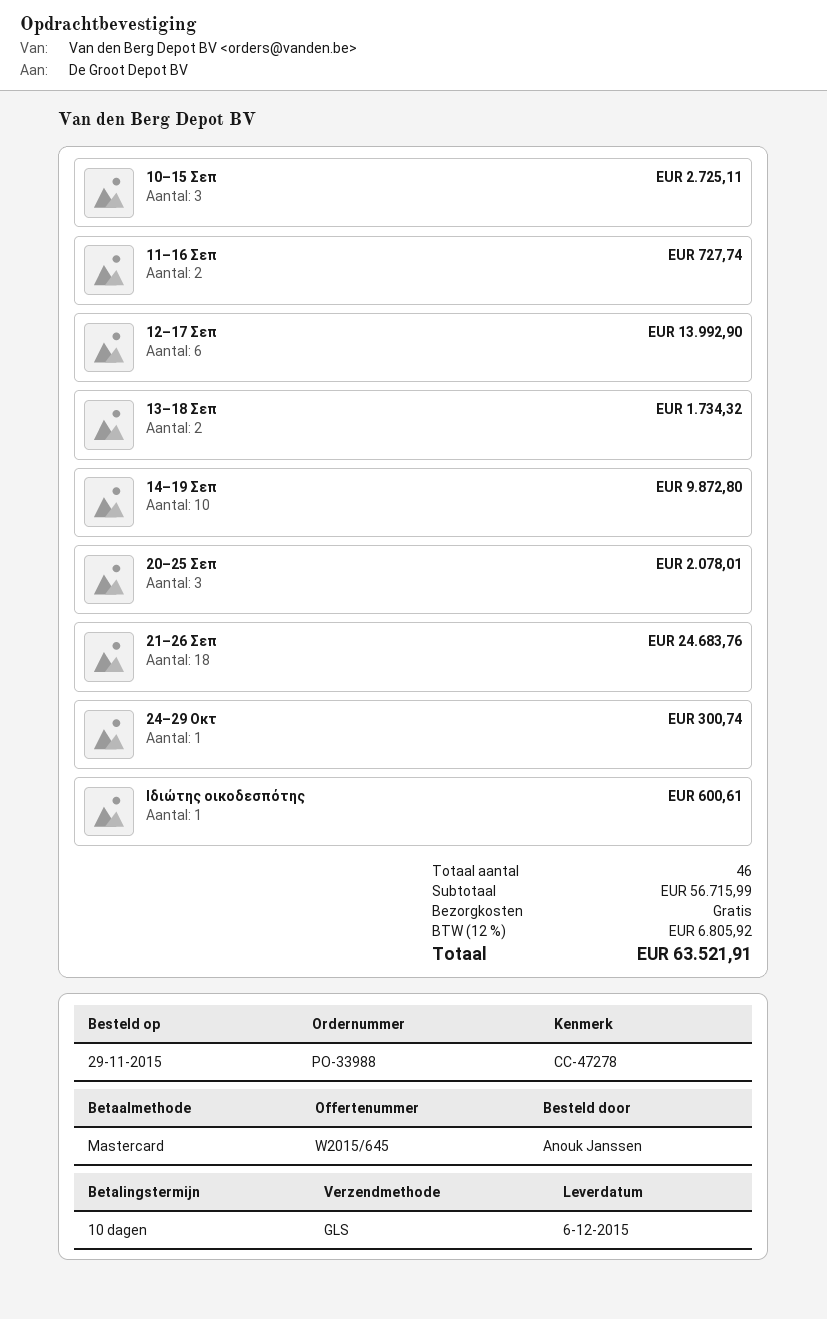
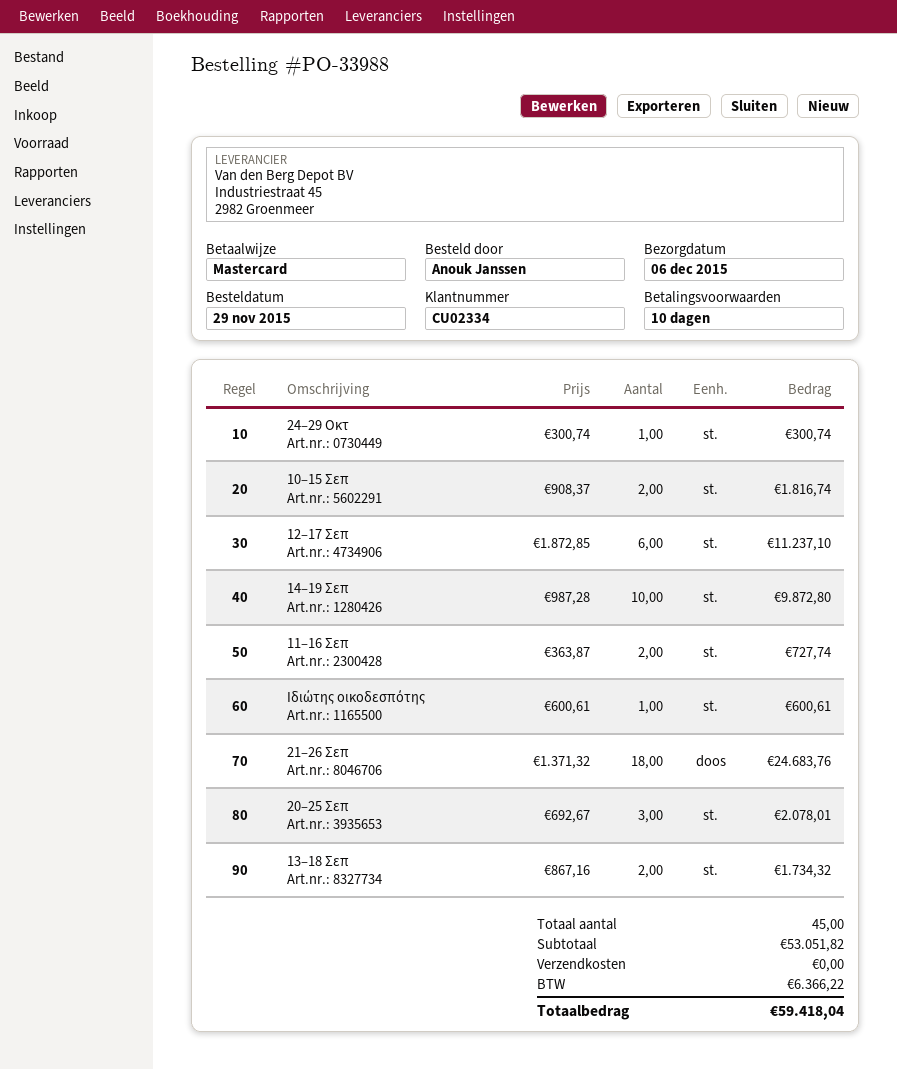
10–15 Σεπ: 3 for 2725.11 -> 2 for 1816.74
12–17 Σεπ: 6 for 13992.90 -> 6 for 11237.10
total quantity: 46 -> 45
subtotal: 56715.99 -> 53051.82
tax: 6805.92 -> 6366.22
total: 63521.91 -> 59418.04

